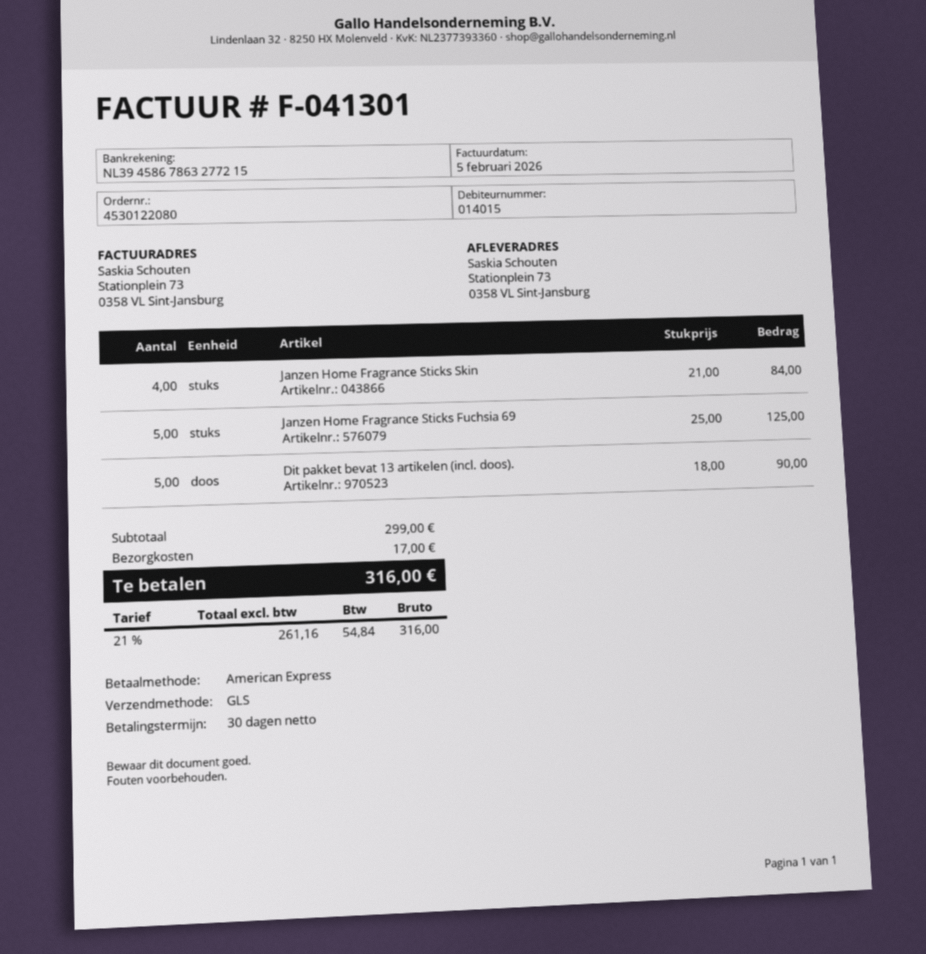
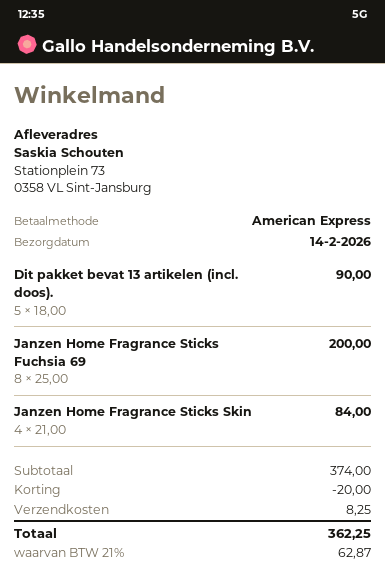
Janzen Home Fragrance Sticks Fuchsia 69: 5 x 25.00 = 125.00 -> 8 x 25.00 = 200.00
subtotal: 299.00 -> 374.00
discount: none -> 20.00
shipping: 17.00 -> 8.25
tax: 21% = 54.84 -> 21% = 62.87
total: 316.00 -> 362.25

